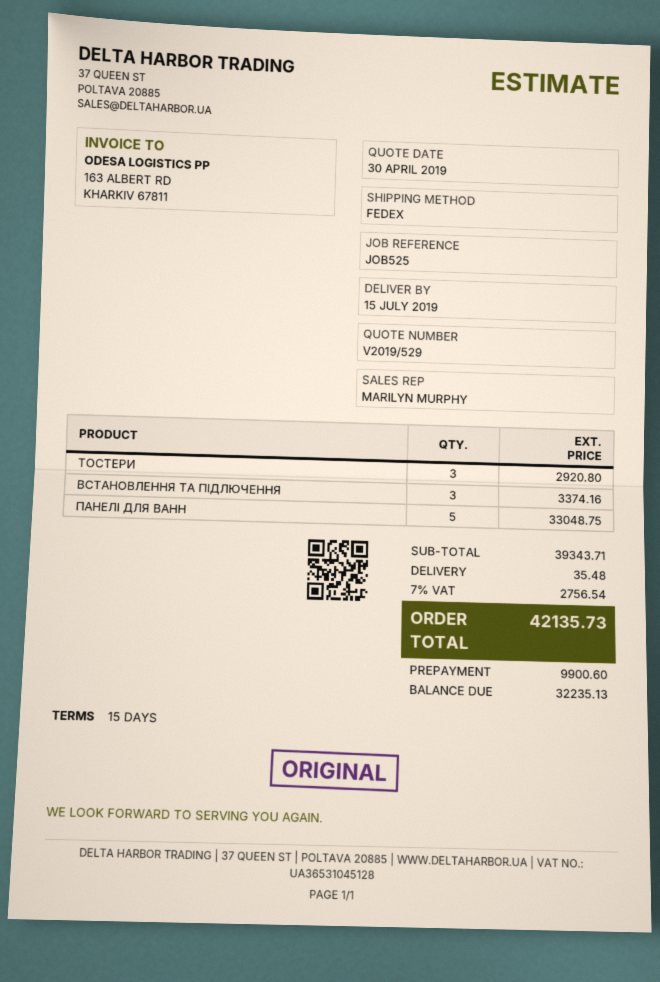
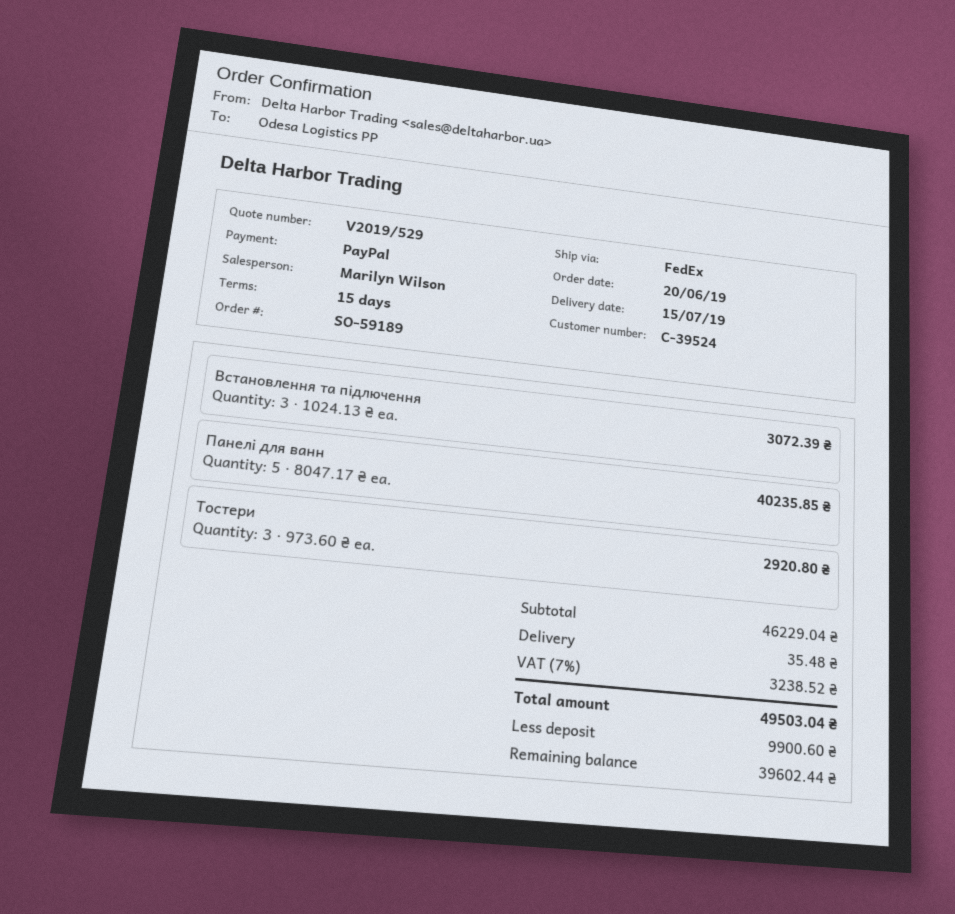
sales rep: MARILYN MURPHY -> Marilyn Wilson
ВСТАНОВЛЕННЯ ТА ПІДЛЮЧЕННЯ: 3 for 3374.16 -> 3 for 3072.39
ПАНЕЛІ ДЛЯ ВАНН: 5 for 33048.75 -> 5 for 40235.85
subtotal: 39343.71 -> 46229.04
tax: 7% = 2756.54 -> 7% = 3238.52
total: 42135.73 -> 49503.04
balance: 32235.13 -> 39602.44

